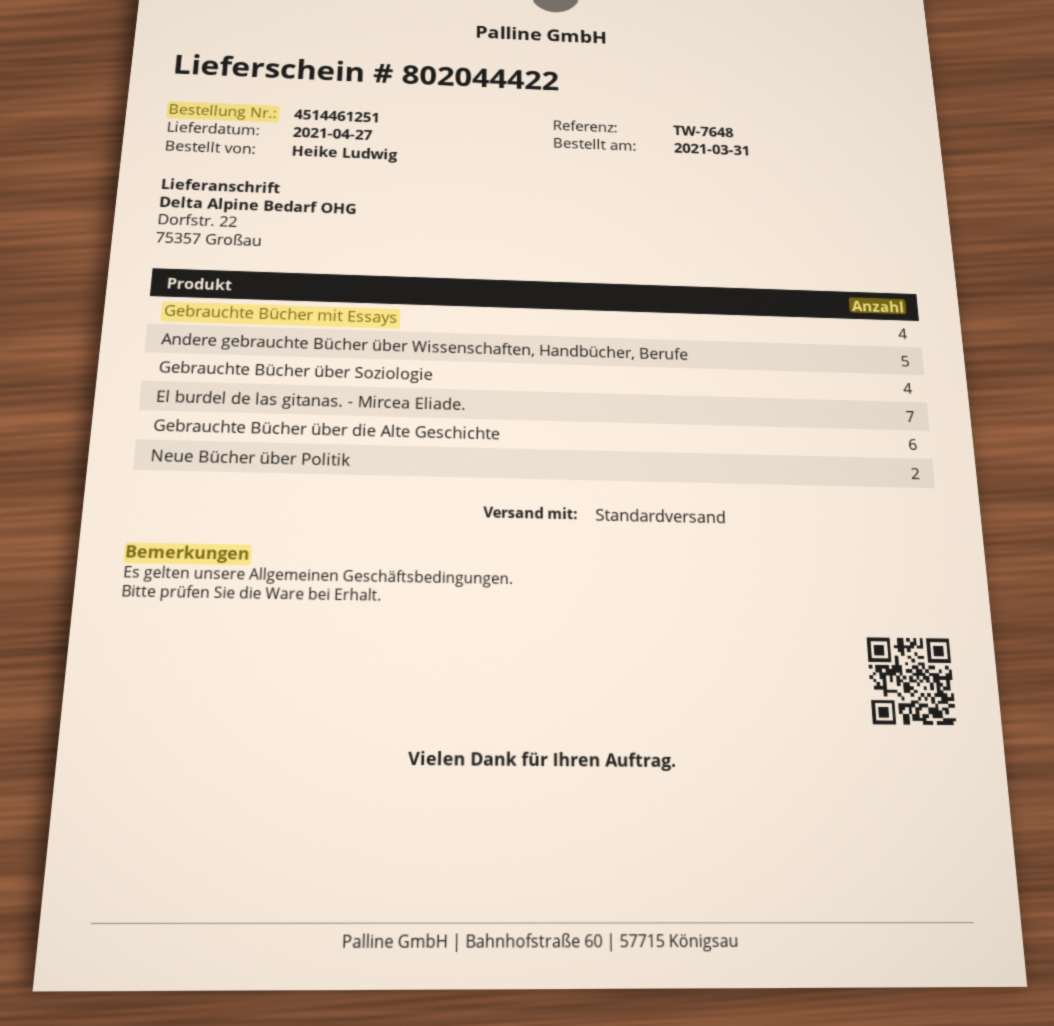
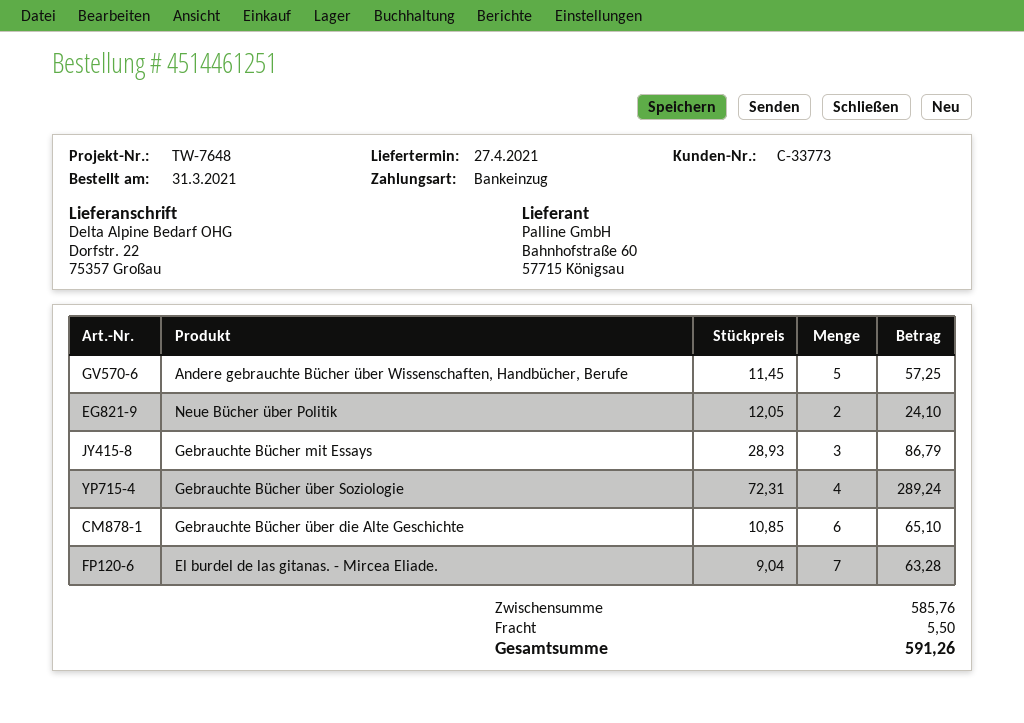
Gebrauchte Bücher mit Essays: 4 -> 3

